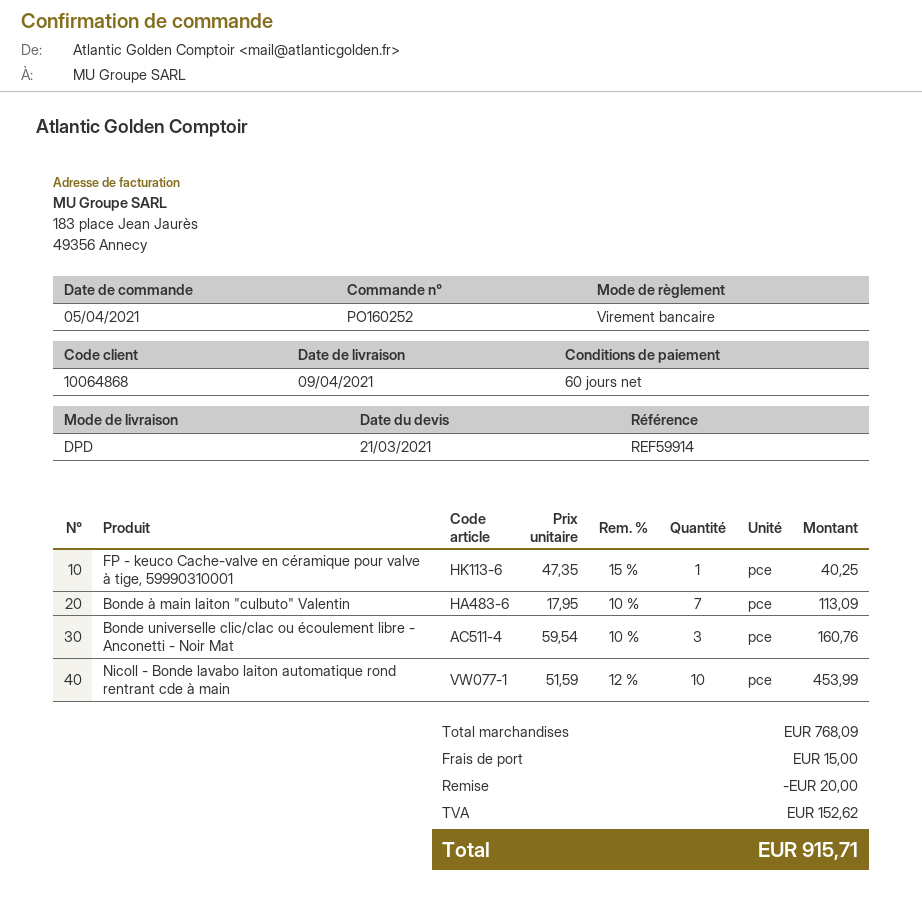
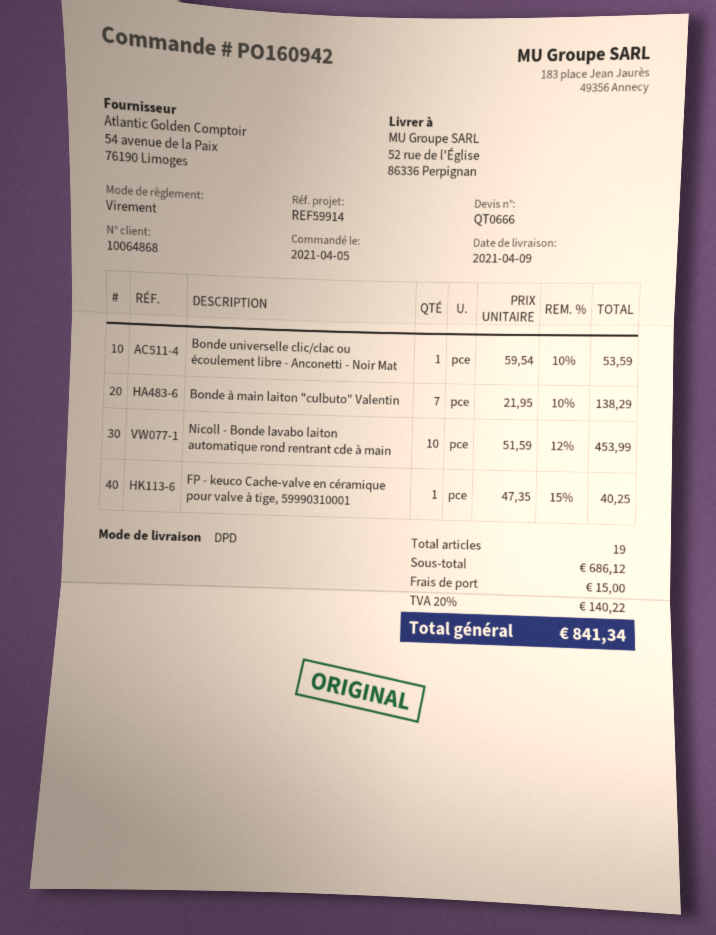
order number: PO160252 -> PO160942
Bonde à main laiton "culbuto" Valentin: 7 x 17.95 - 10% = 113.09 -> 7 x 21.95 - 10% = 138.29
Bonde universelle clic/clac ou écoulement libre - Anconetti - Noir Mat: 3 x 59.54 - 10% = 160.76 -> 1 x 59.54 - 10% = 53.59
subtotal: 768.09 -> 686.12
discount: 20.00 -> none
tax: 152.62 -> 140.22
total: 915.71 -> 841.34

